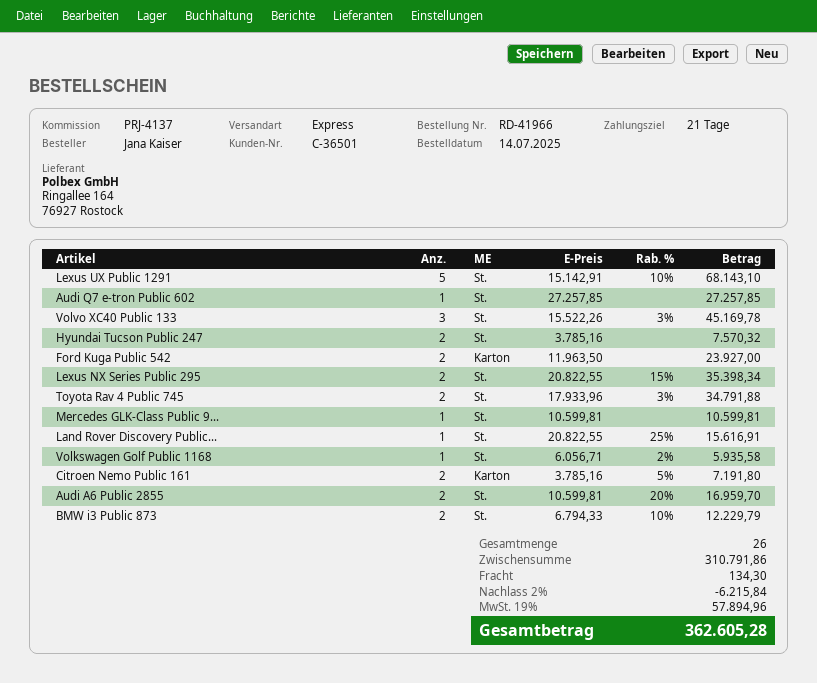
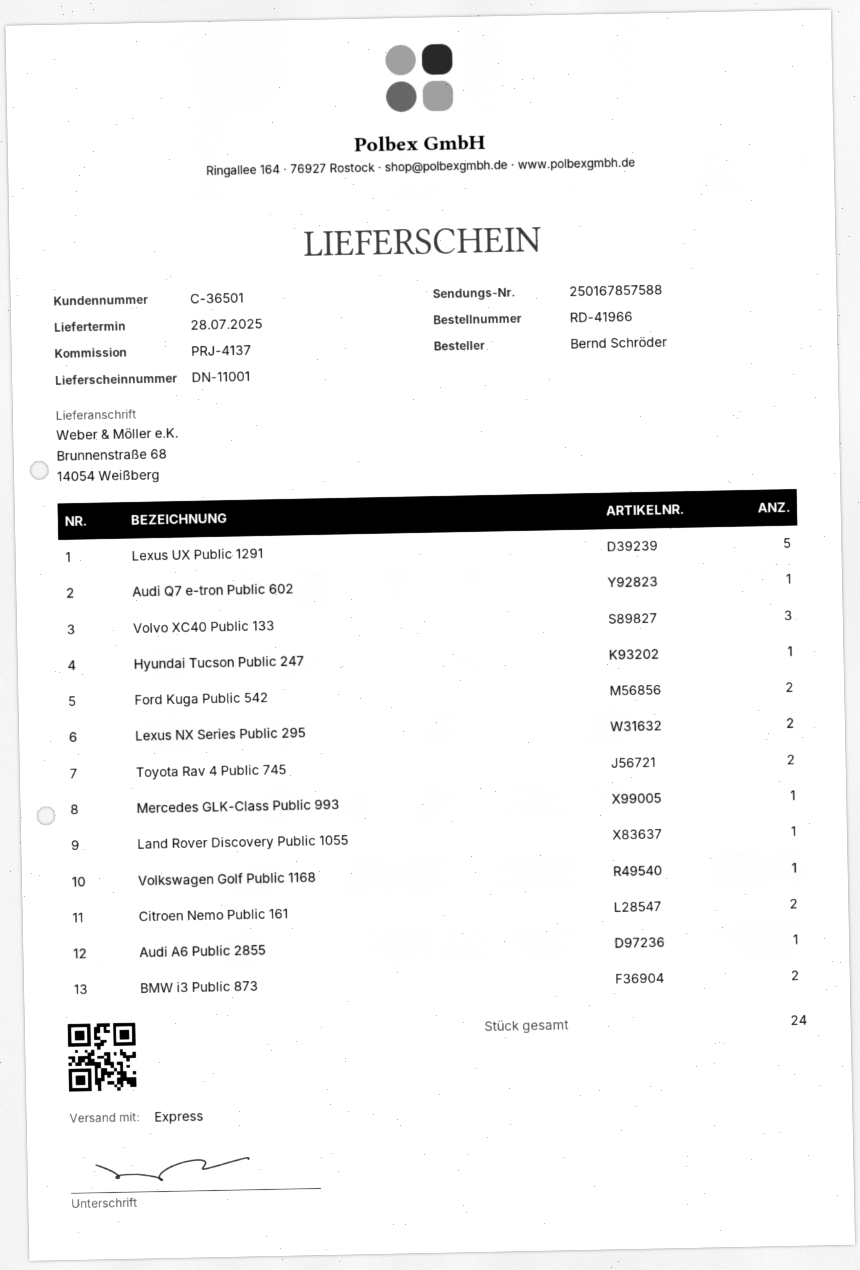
ordered by: Jana Kaiser -> Bernd Schröder
Hyundai Tucson Public 247: 2 -> 1
Audi A6 Public 2855: 2 -> 1
total quantity: 26 -> 24

